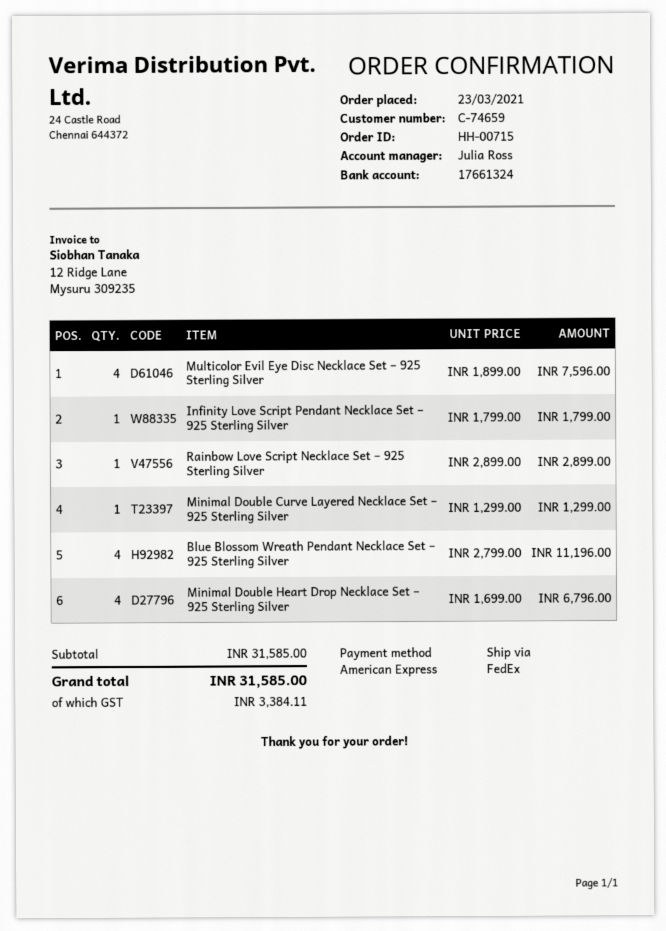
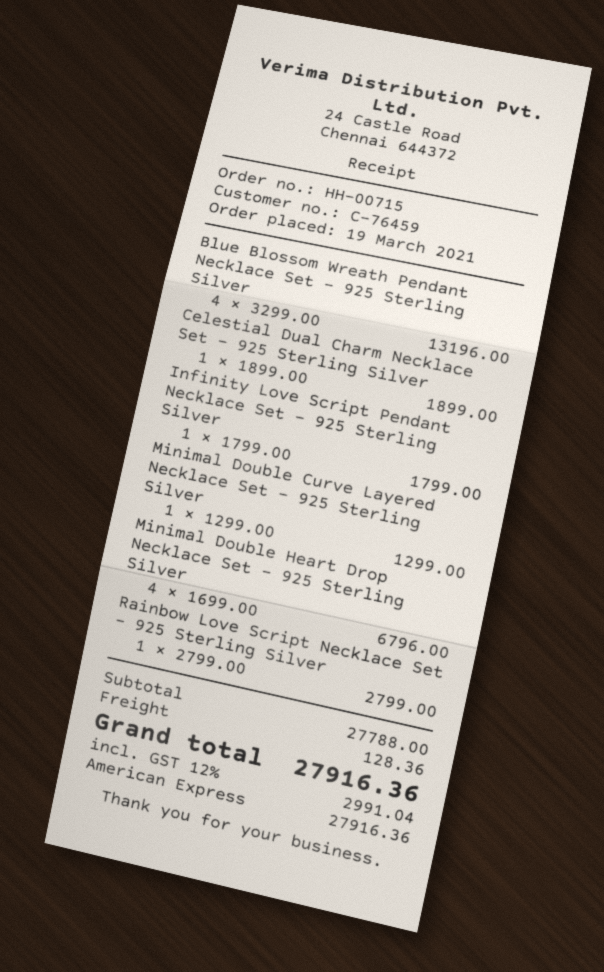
order date: 2021-03-23 -> 2021-03-19
customer number: C-74659 -> C-76459
Multicolor Evil Eye Disc Necklace Set – 925 Sterling Silver: 4 x 1899.00 = 7596.00 -> none
Rainbow Love Script Necklace Set – 925 Sterling Silver: 1 x 2899.00 = 2899.00 -> 1 x 2799.00 = 2799.00
Blue Blossom Wreath Pendant Necklace Set – 925 Sterling Silver: 4 x 2799.00 = 11196.00 -> 4 x 3299.00 = 13196.00
Celestial Dual Charm Necklace Set – 925 Sterling Silver: none -> 1 x 1899.00 = 1899.00
subtotal: 31585.00 -> 27788.00
shipping: none -> 128.36
tax: 3384.11 -> 2991.04
total: 31585.00 -> 27916.36

